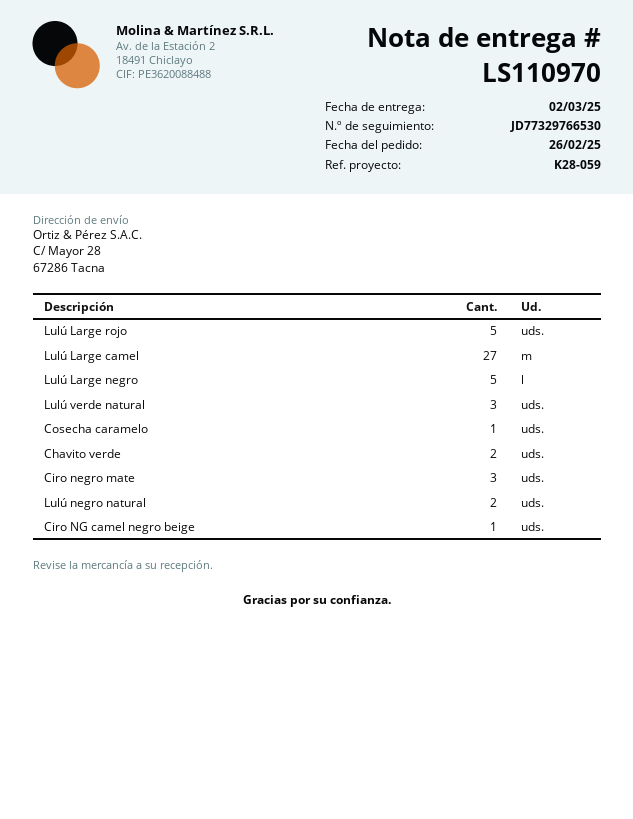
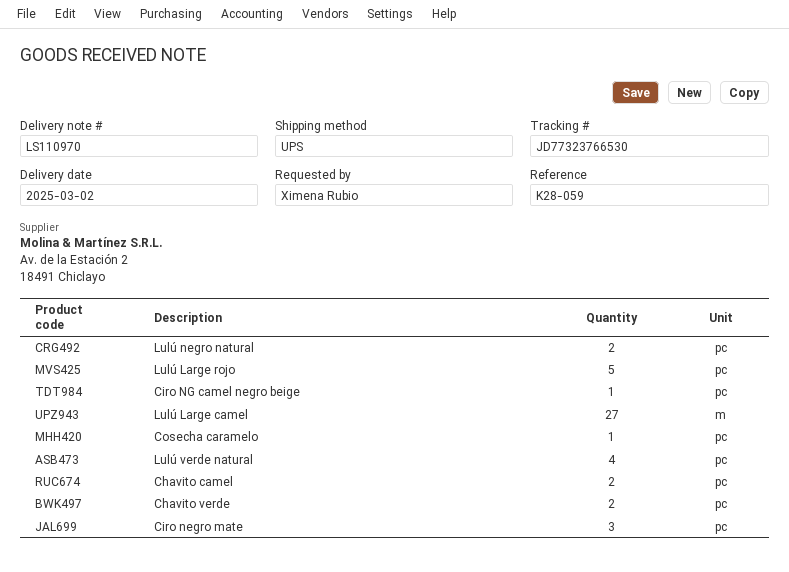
tracking number: JD77329766530 -> JD77323766530
Lulú Large negro: 5 -> none
Lulú verde natural: 3 -> 4
Chavito camel: none -> 2

